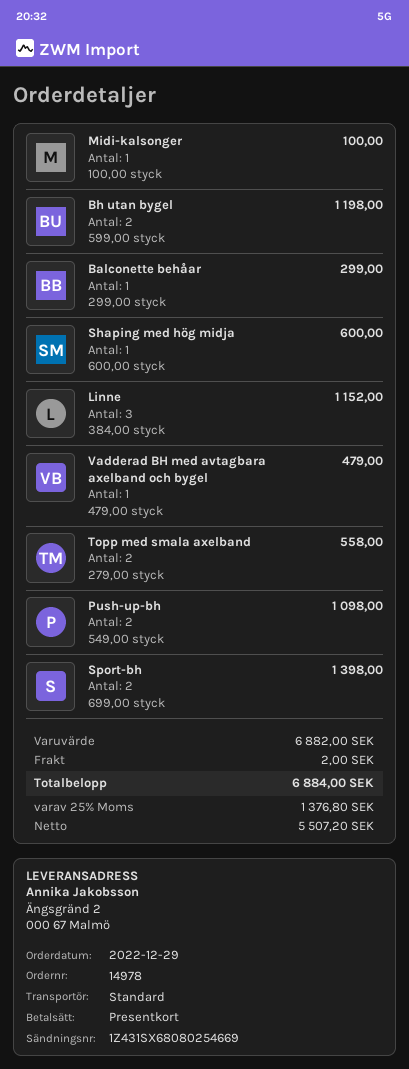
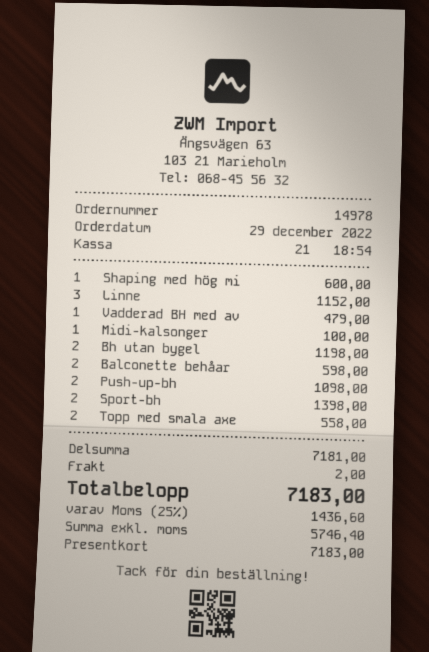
Balconette behåar: 1 for 299.00 -> 2 for 598.00
subtotal: 6882.00 -> 7181.00
net: 5507.20 -> 5746.40
tax: 25% = 1376.80 -> 25% = 1436.60
total: 6884.00 -> 7183.00

